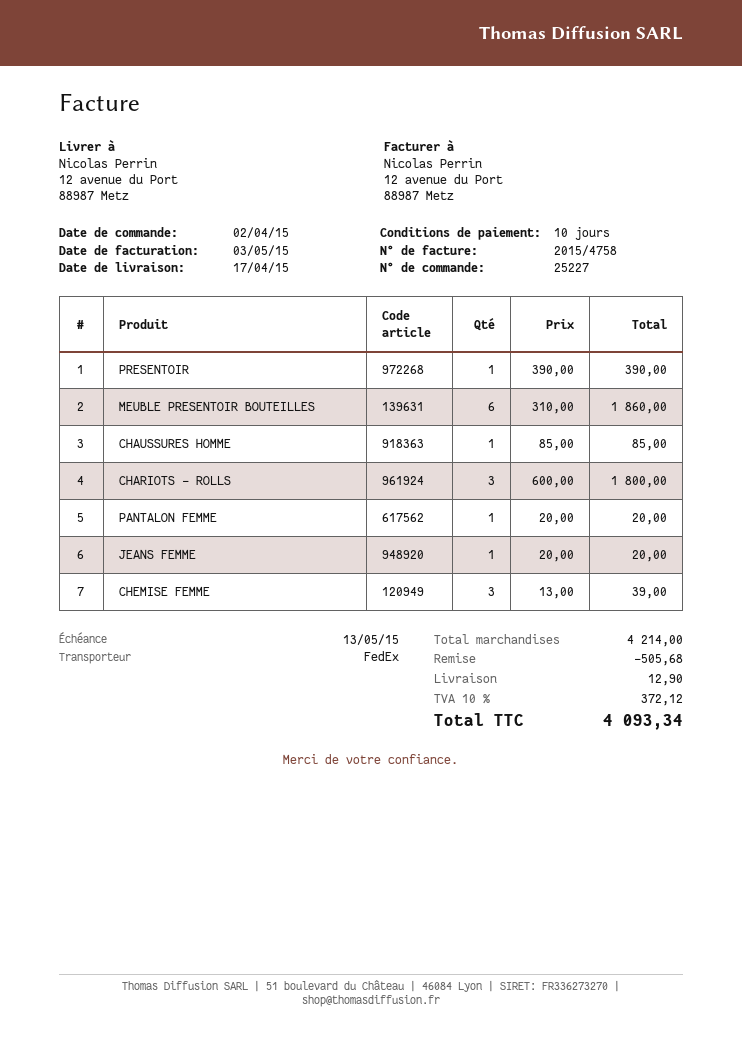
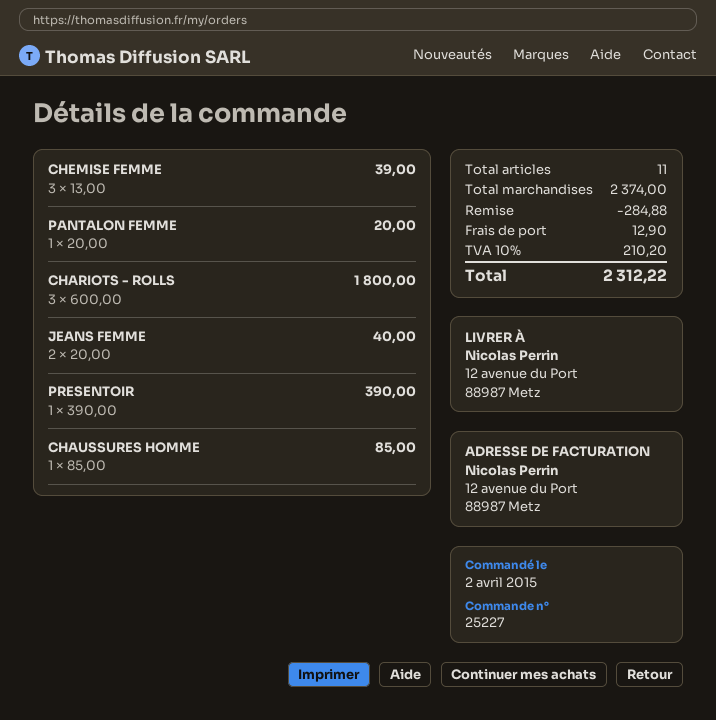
MEUBLE PRESENTOIR BOUTEILLES: 6 x 310.00 = 1860.00 -> none
JEANS FEMME: 1 x 20.00 = 20.00 -> 2 x 20.00 = 40.00
subtotal: 4214.00 -> 2374.00
discount: 505.68 -> 284.88
tax: 10% = 372.12 -> 10% = 210.20
total: 4093.34 -> 2312.22

